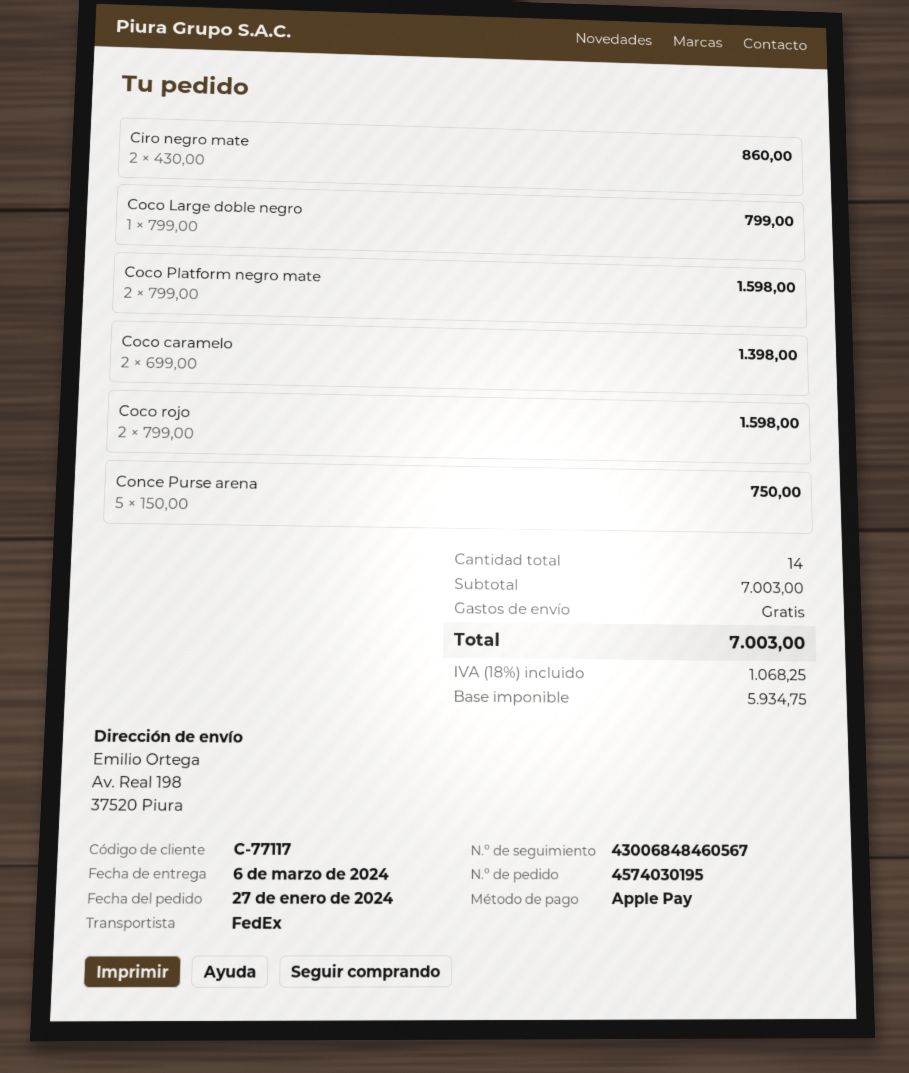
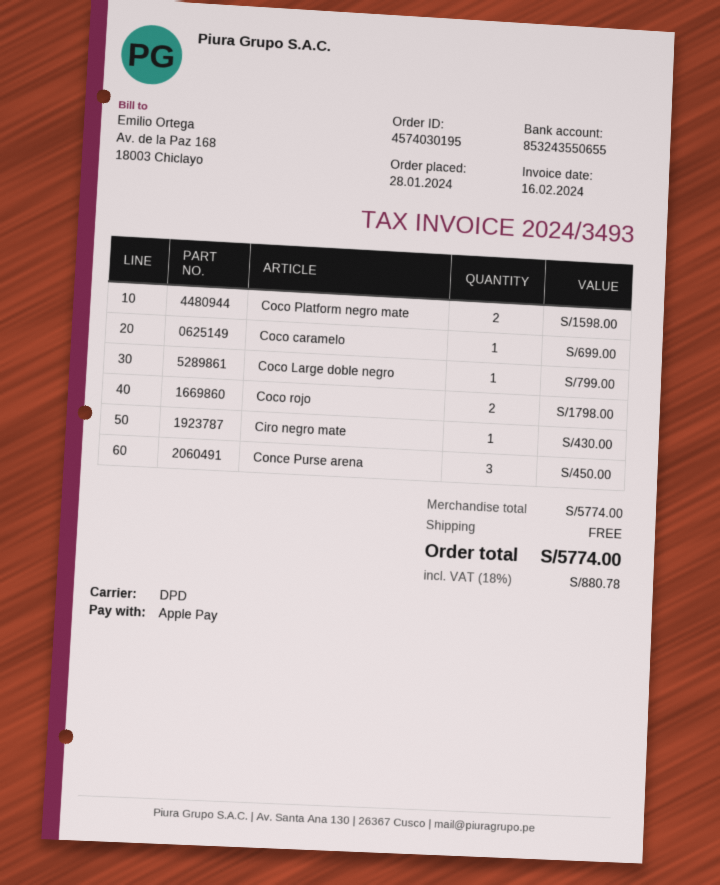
order date: 2024-01-27 -> 2024-01-28
shipping method: FedEx -> DPD
Ciro negro mate: 2 for 860.00 -> 1 for 430.00
Coco caramelo: 2 for 1398.00 -> 1 for 699.00
Coco rojo: 2 for 1598.00 -> 2 for 1798.00
Conce Purse arena: 5 for 750.00 -> 3 for 450.00
subtotal: 7003.00 -> 5774.00
tax: 18% = 1068.25 -> 18% = 880.78
total: 7003.00 -> 5774.00

